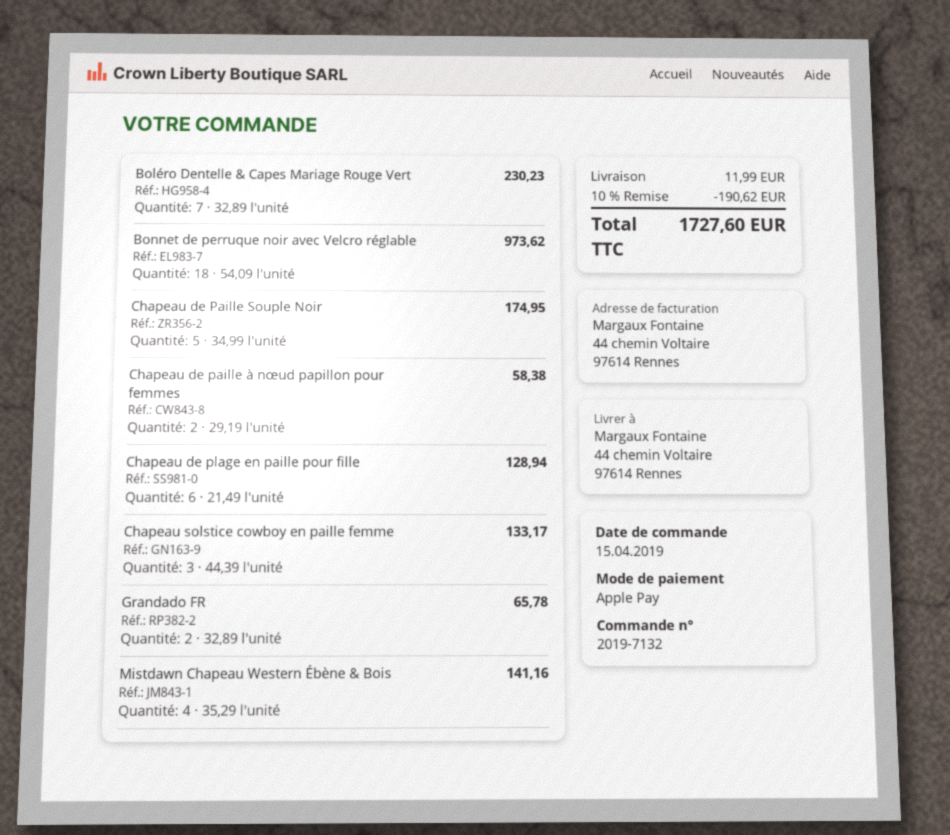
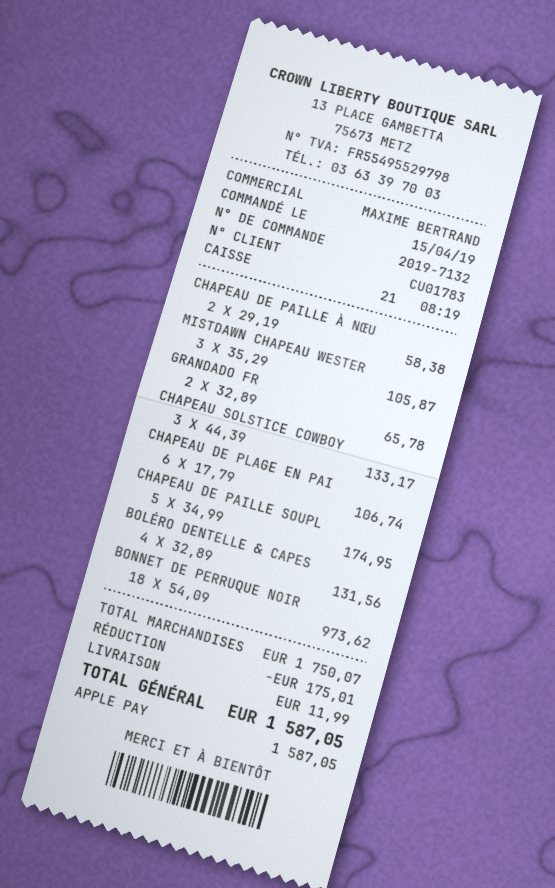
Boléro Dentelle & Capes Mariage Rouge Vert: 7 x 32.89 = 230.23 -> 4 x 32.89 = 131.56
Chapeau de plage en paille pour fille: 6 x 21.49 = 128.94 -> 6 x 17.79 = 106.74
Mistdawn Chapeau Western Ébène & Bois: 4 x 35.29 = 141.16 -> 3 x 35.29 = 105.87
discount: 190.62 -> 175.01
total: 1727.60 -> 1587.05

